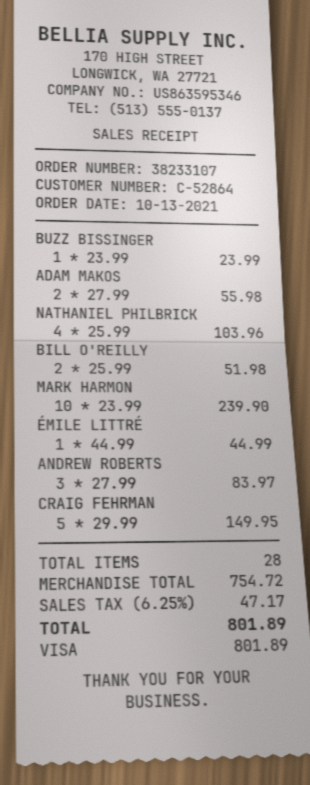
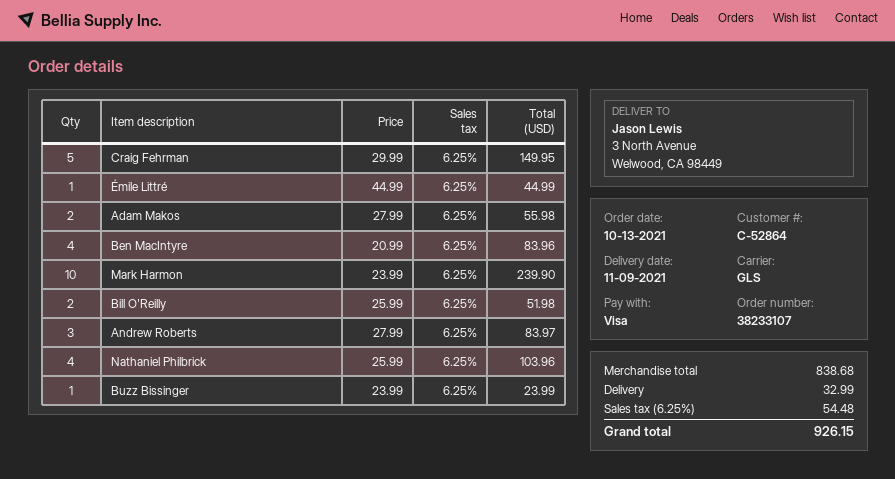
Ben MacIntyre: none -> 4 x 20.99 = 83.96
subtotal: 754.72 -> 838.68
shipping: none -> 32.99
tax: 6.25% = 47.17 -> 6.25% = 54.48
total: 801.89 -> 926.15

